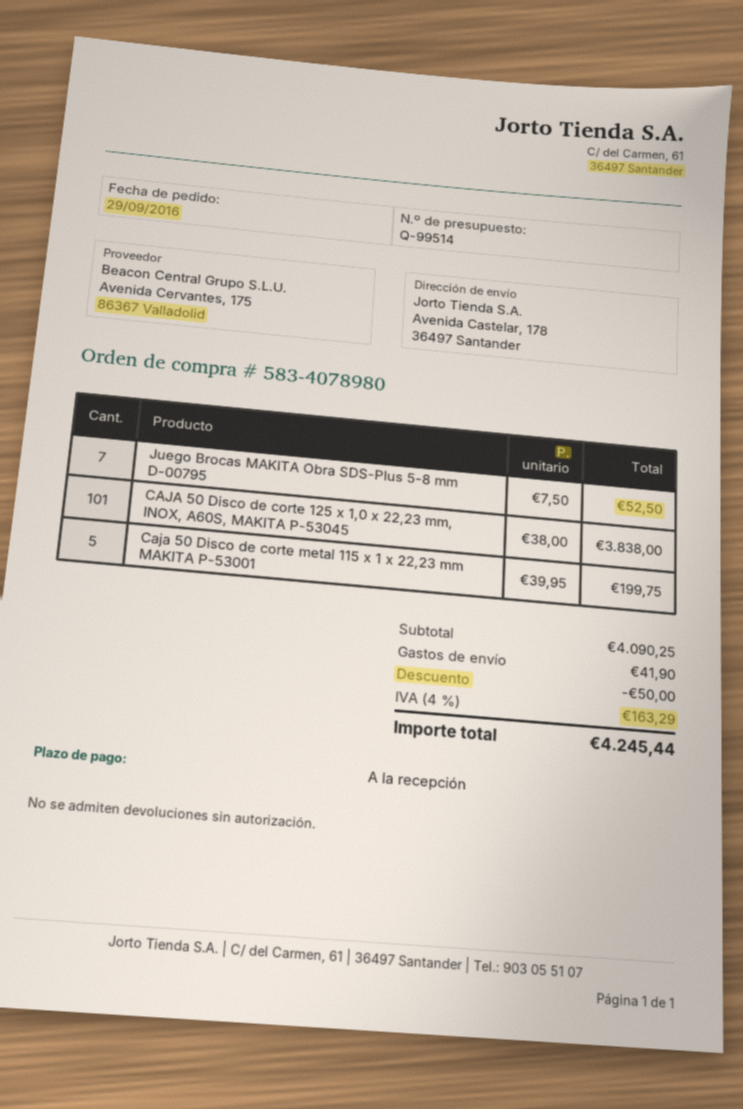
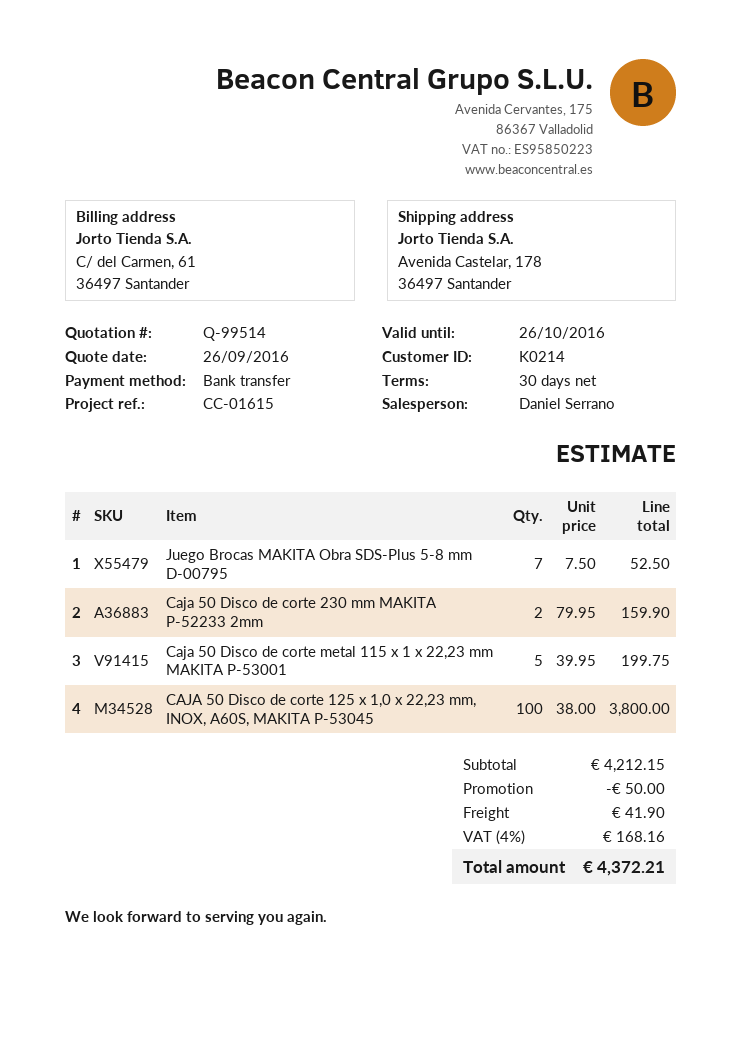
payment terms: on receipt -> 30 days
CAJA 50 Disco de corte 125 x 1,0 x 22,23 mm, INOX, A60S, MAKITA P-53045: 101 x 38.00 = 3838.00 -> 100 x 38.00 = 3800.00
Caja 50 Disco de corte 230 mm MAKITA P-52233 2mm: none -> 2 x 79.95 = 159.90
subtotal: 4090.25 -> 4212.15
tax: 4% = 163.29 -> 4% = 168.16
total: 4245.44 -> 4372.21

